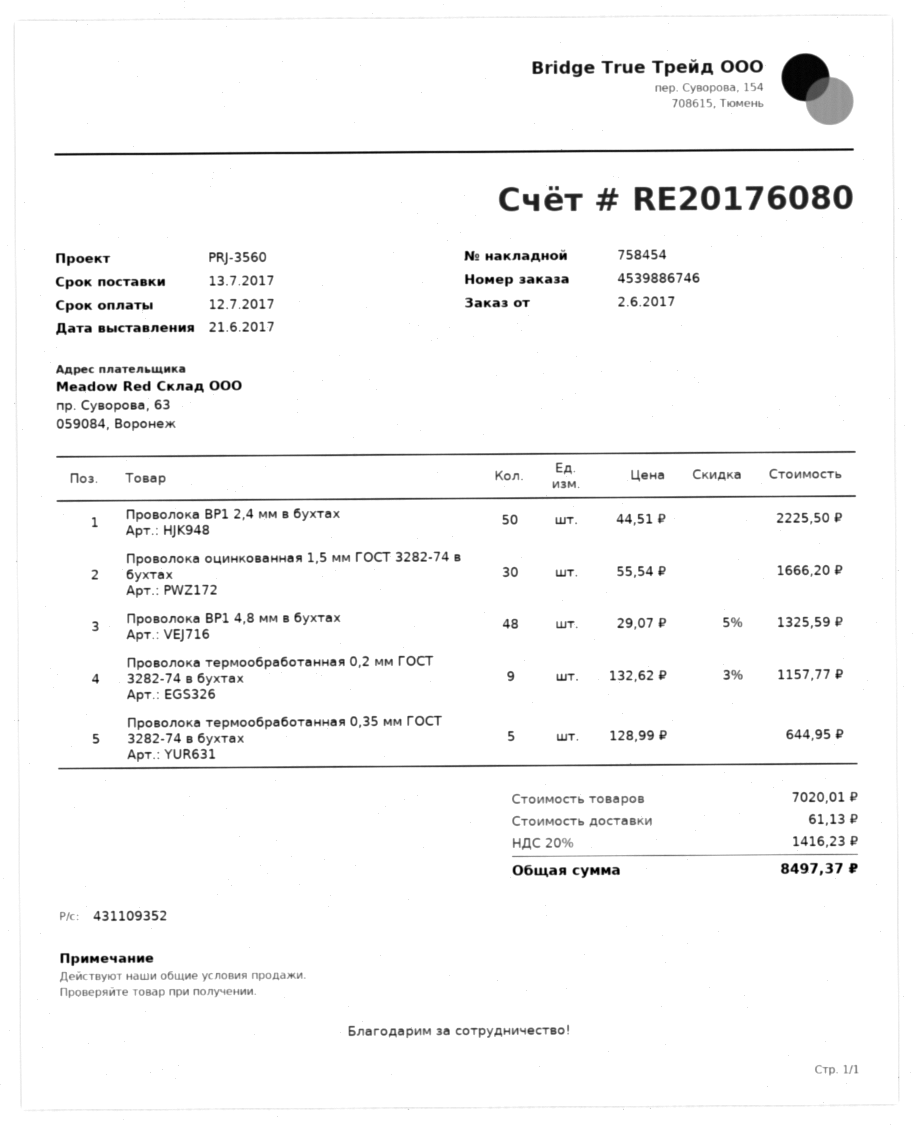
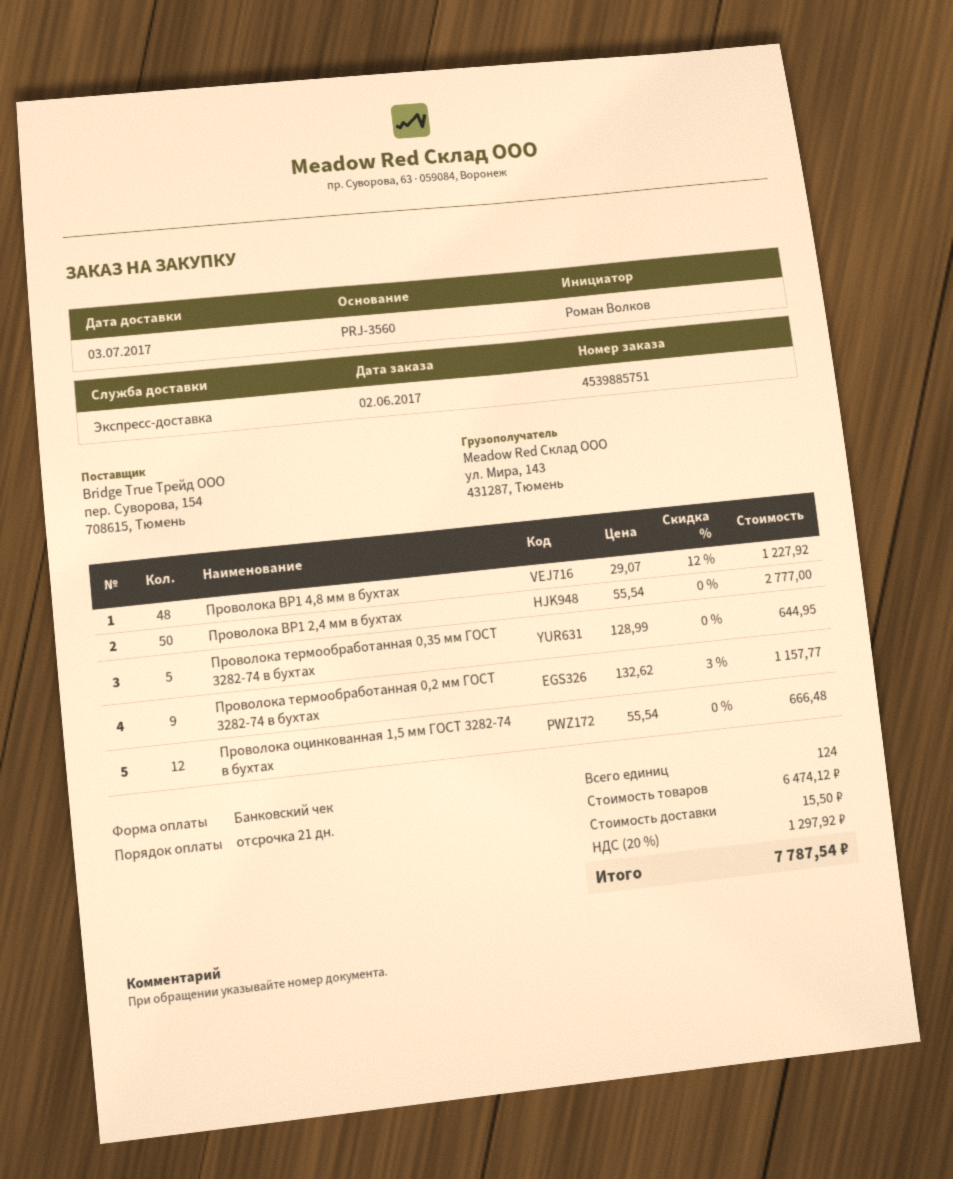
order number: 4539886746 -> 4539885751
delivery date: 2017-07-13 -> 2017-07-03
Проволока ВР1 2,4 мм в бухтах: 50 x 44.51 = 2225.50 -> 50 x 55.54 = 2777.00
Проволока оцинкованная 1,5 мм ГОСТ 3282-74 в бухтах: 30 x 55.54 = 1666.20 -> 12 x 55.54 = 666.48
Проволока ВР1 4,8 мм в бухтах: 48 x 29.07 - 5% = 1325.59 -> 48 x 29.07 - 12% = 1227.92
subtotal: 7020.01 -> 6474.12
shipping: 61.13 -> 15.50
tax: 20% = 1416.23 -> 20% = 1297.92
total: 8497.37 -> 7787.54

